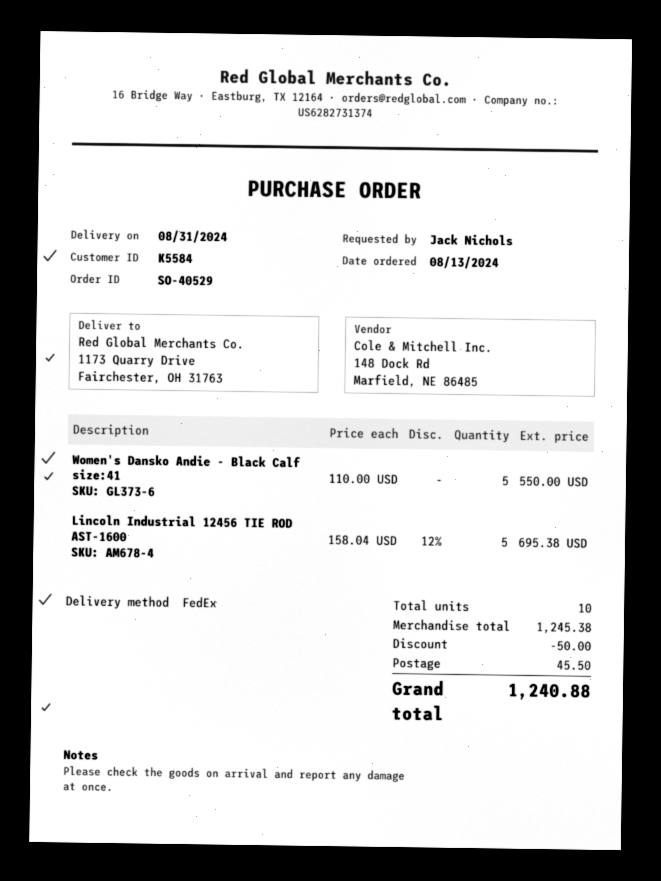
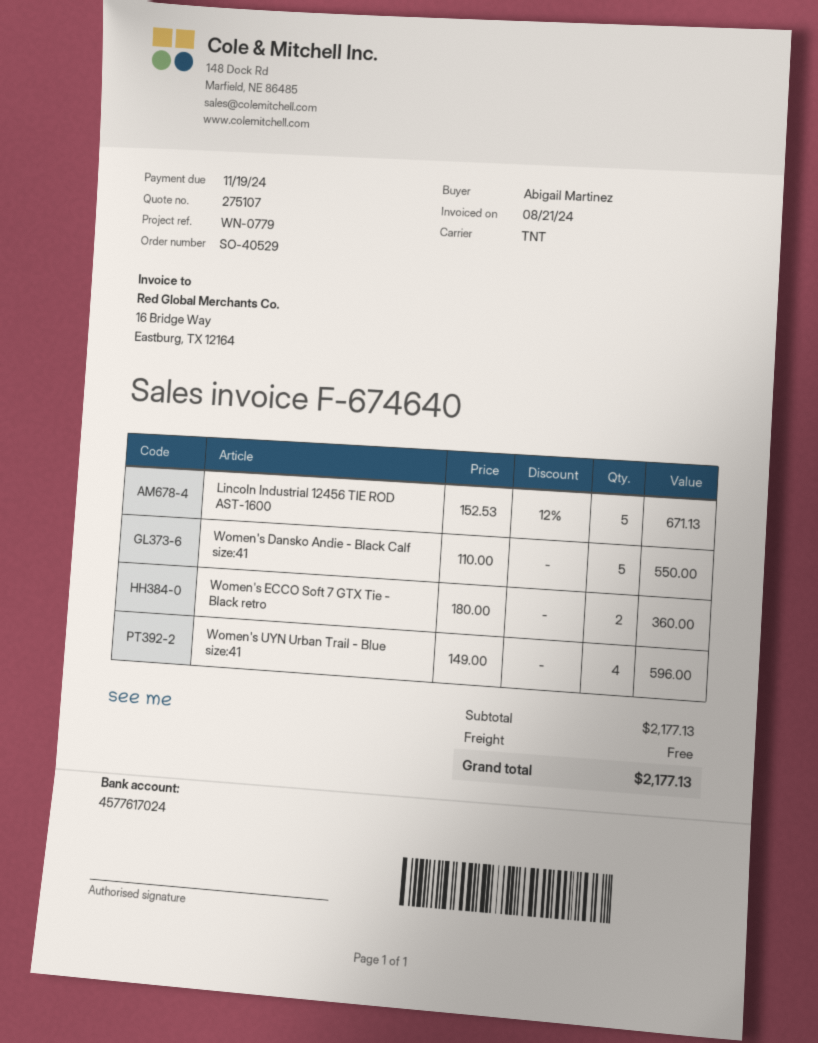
ordered by: Jack Nichols -> Abigail Martinez
shipping method: FedEx -> TNT
Lincoln Industrial 12456 TIE ROD AST-1600: 5 x 158.04 - 12% = 695.38 -> 5 x 152.53 - 12% = 671.13
Women's ECCO Soft 7 GTX Tie - Black retro: none -> 2 x 180.00 = 360.00
Women's UYN Urban Trail - Blue size:41: none -> 4 x 149.00 = 596.00
subtotal: 1245.38 -> 2177.13
discount: 50.00 -> none
shipping: 45.50 -> 0.00
total: 1240.88 -> 2177.13

